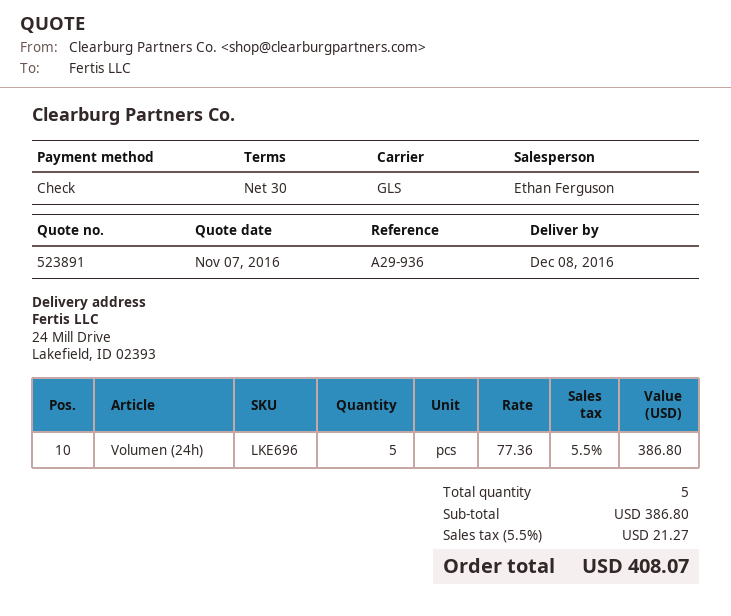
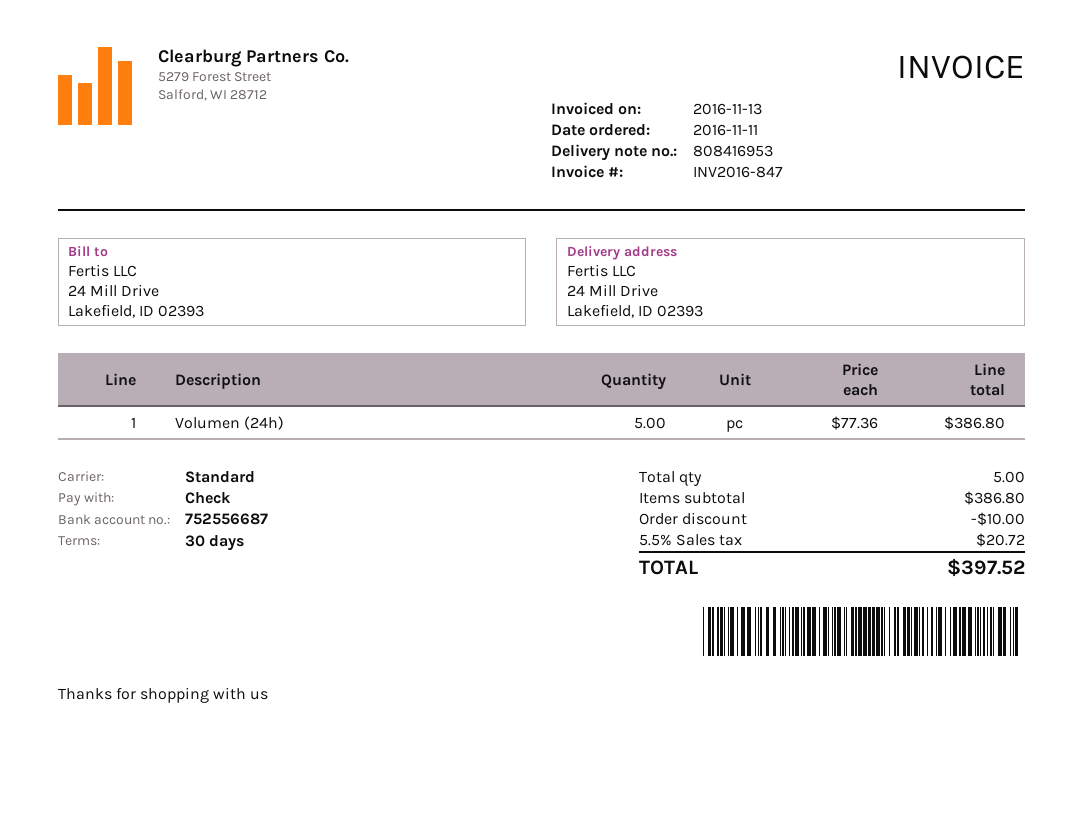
shipping method: GLS -> standard
discount: none -> 10.00
tax: 5.5% = 21.27 -> 5.5% = 20.72
total: 408.07 -> 397.52

